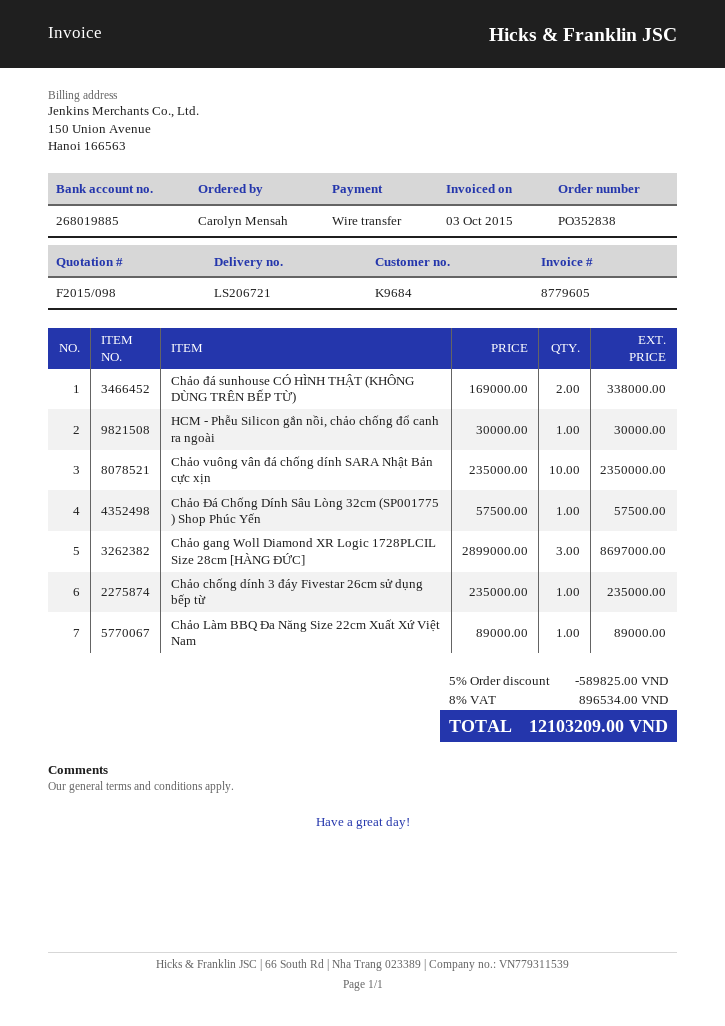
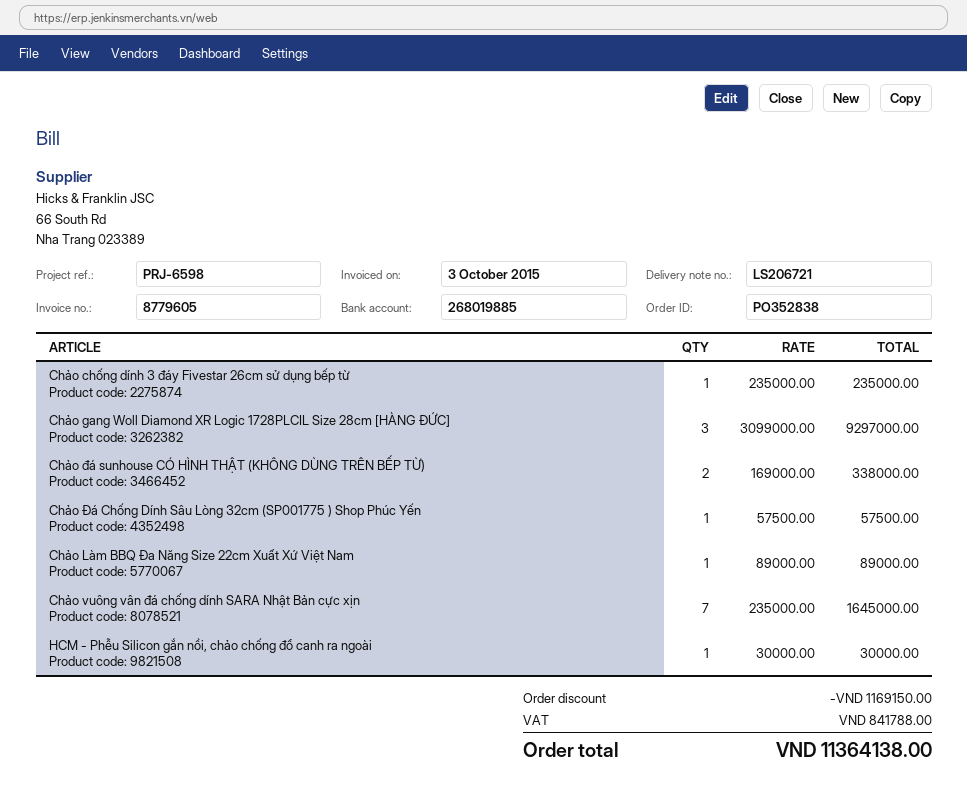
Chảo vuông vân đá chống dính SARA Nhật Bản cực xịn: 10 x 235000.00 = 2350000.00 -> 7 x 235000.00 = 1645000.00
Chảo gang Woll Diamond XR Logic 1728PLCIL Size 28cm [HÀNG ĐỨC]: 3 x 2899000.00 = 8697000.00 -> 3 x 3099000.00 = 9297000.00
discount: 589825.00 -> 1169150.00
tax: 896534.00 -> 841788.00
total: 12103209.00 -> 11364138.00

